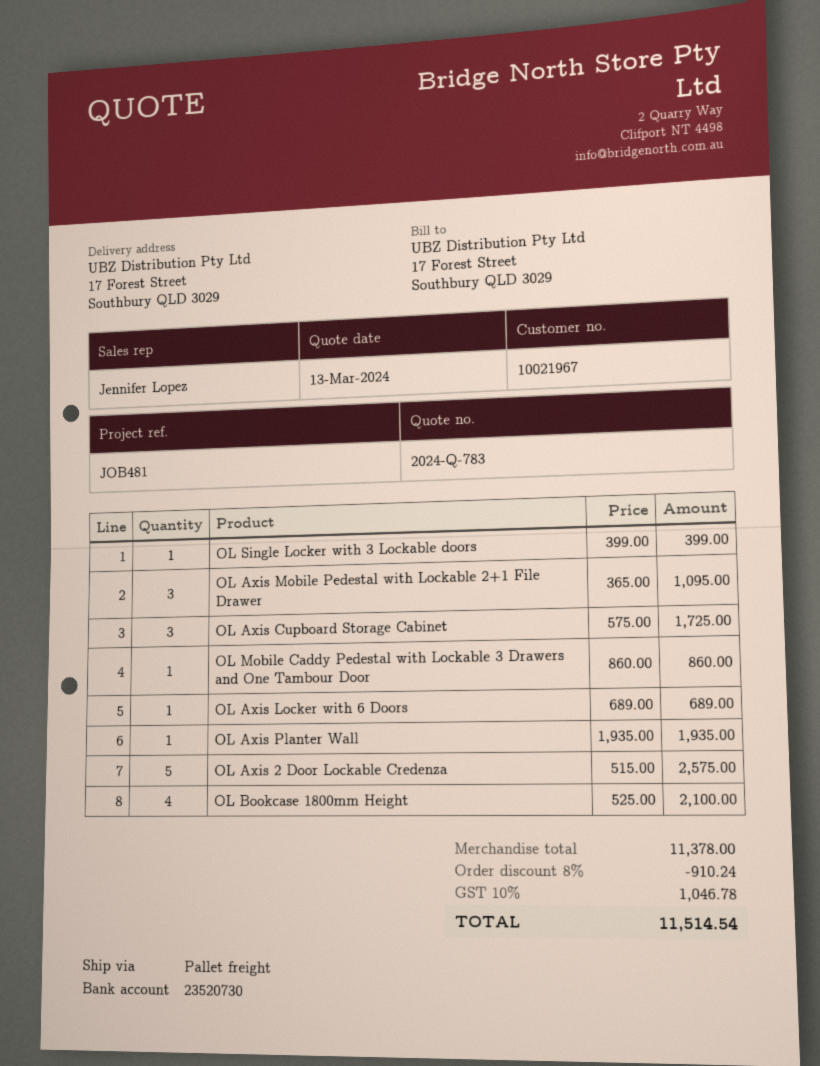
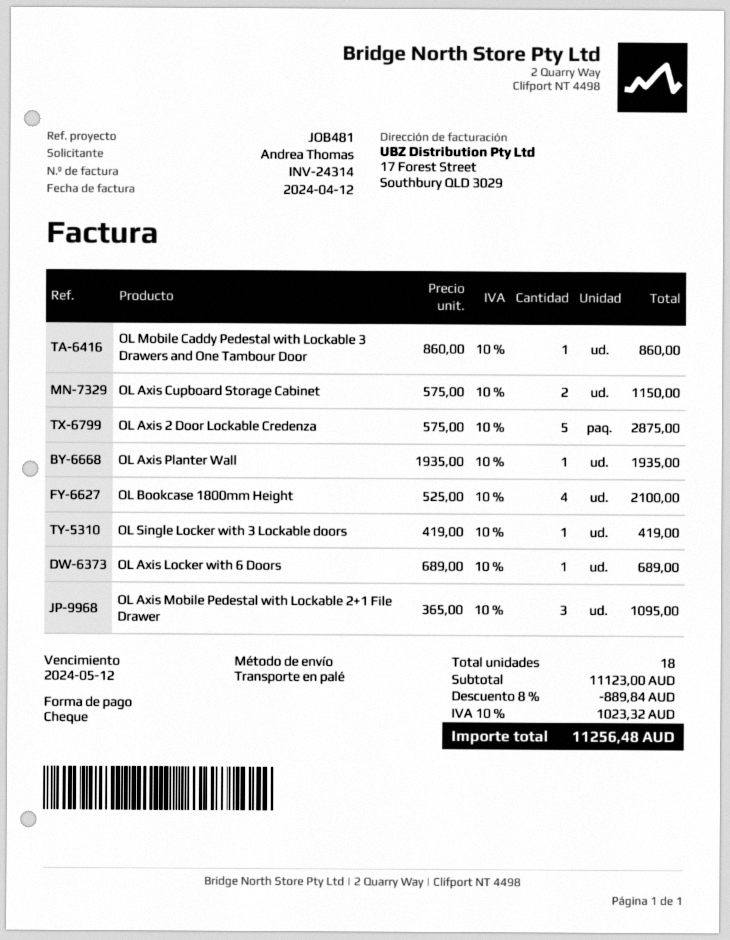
OL Single Locker with 3 Lockable doors: 1 x 399.00 = 399.00 -> 1 x 419.00 = 419.00
OL Axis Cupboard Storage Cabinet: 3 x 575.00 = 1725.00 -> 2 x 575.00 = 1150.00
OL Axis 2 Door Lockable Credenza: 5 x 515.00 = 2575.00 -> 5 x 575.00 = 2875.00
subtotal: 11378.00 -> 11123.00
discount: 8% = 910.24 -> 8% = 889.84
tax: 10% = 1046.78 -> 10% = 1023.32
total: 11514.54 -> 11256.48

